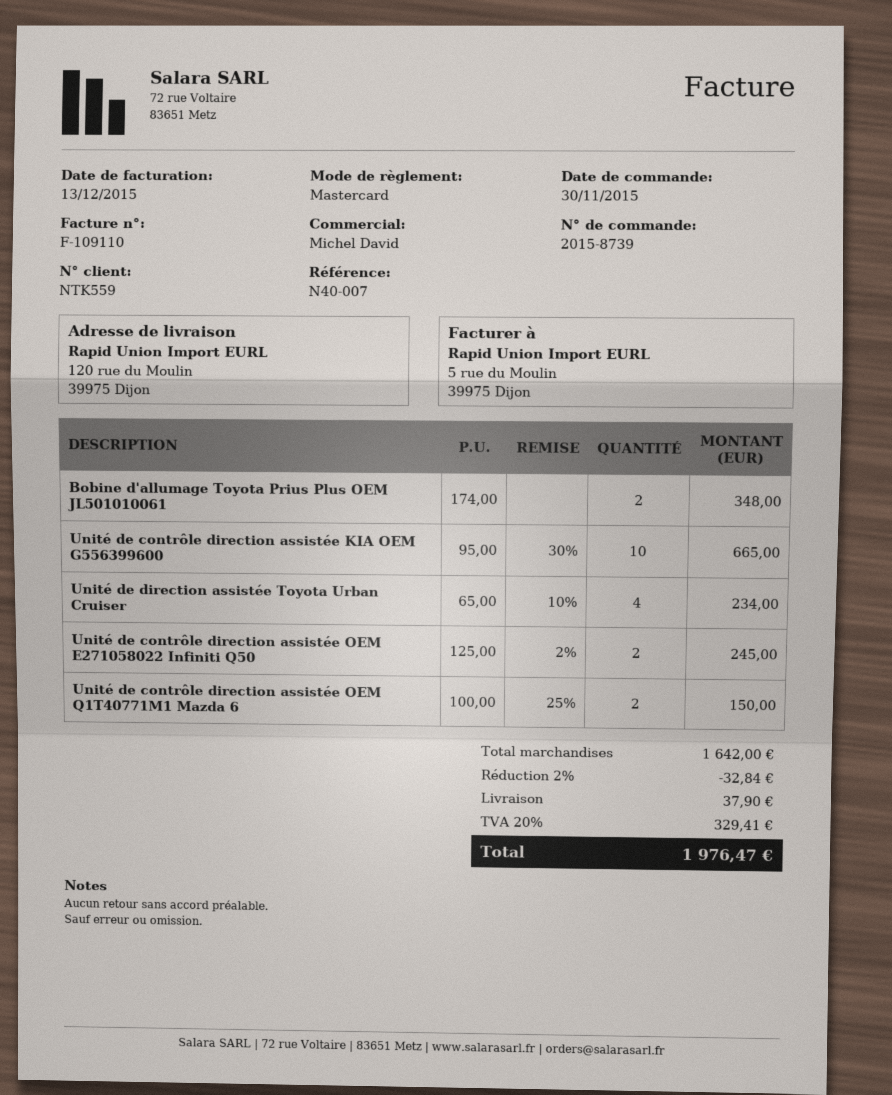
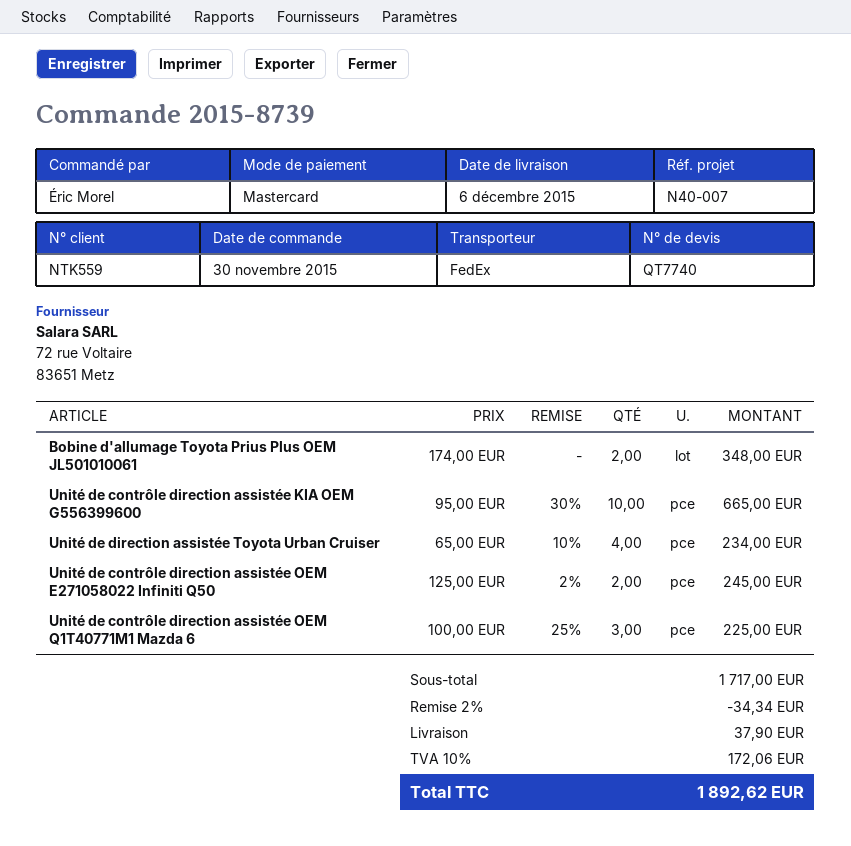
Unité de contrôle direction assistée OEM Q1T40771M1 Mazda 6: 2 x 100.00 - 25% = 150.00 -> 3 x 100.00 - 25% = 225.00
subtotal: 1642.00 -> 1717.00
discount: 2% = 32.84 -> 2% = 34.34
tax: 20% = 329.41 -> 10% = 172.06
total: 1976.47 -> 1892.62

